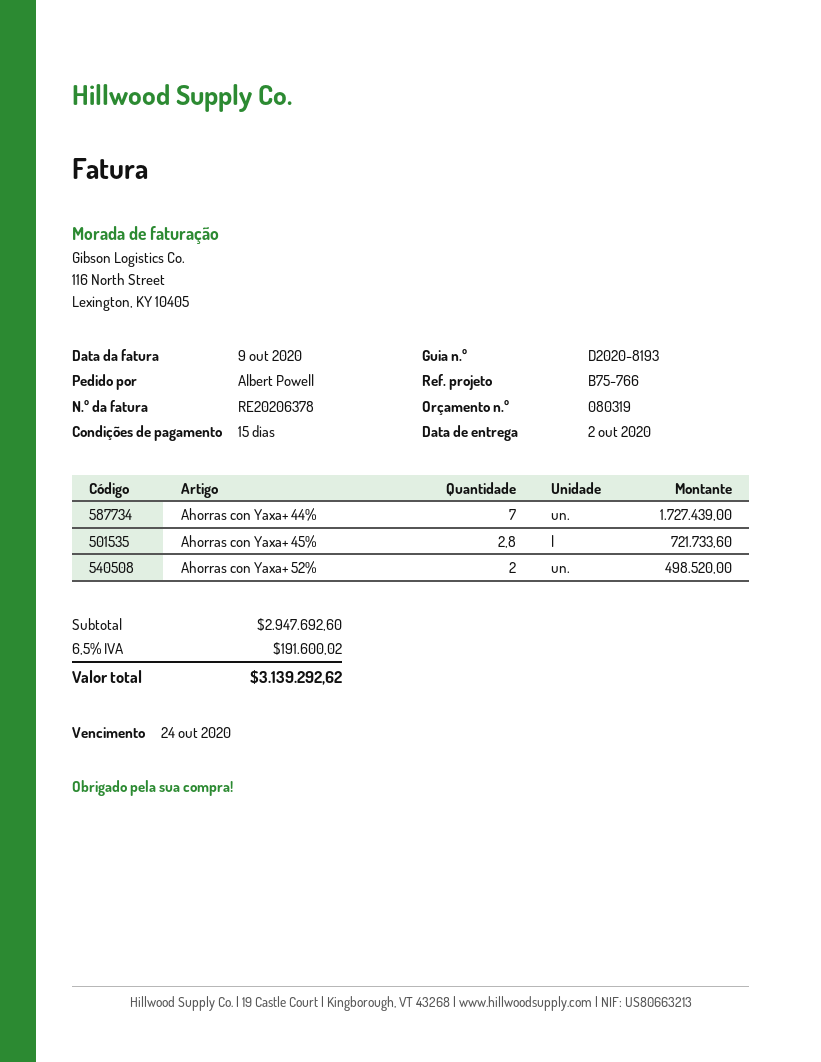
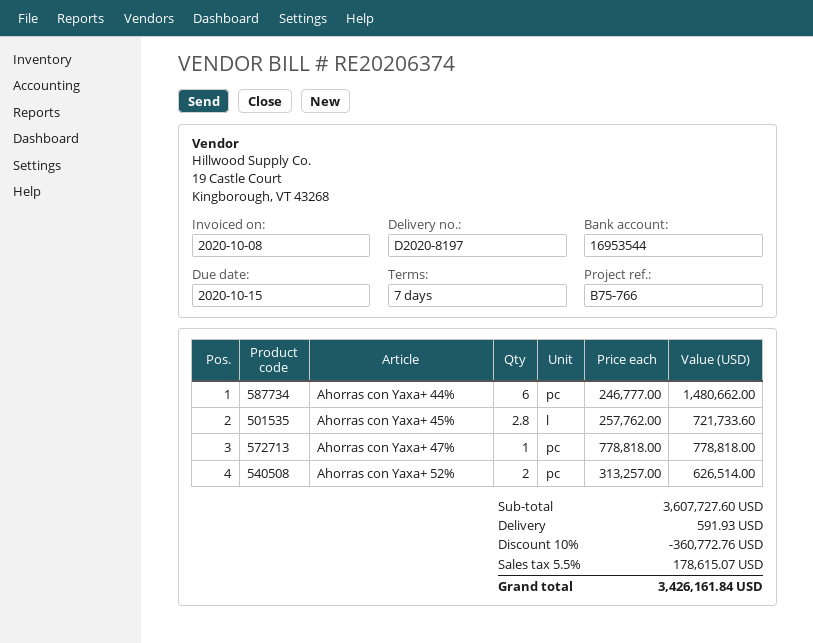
delivery note number: D2020-8193 -> D2020-8197
invoice number: RE20206378 -> RE20206374
invoice date: 2020-10-09 -> 2020-10-08
payment terms: 15 days -> 7 days
due date: 2020-10-24 -> 2020-10-15
Ahorras con Yaxa+ 44%: 7 for 1727439.00 -> 6 for 1480662.00
Ahorras con Yaxa+ 52%: 2 for 498520.00 -> 2 for 626514.00
Ahorras con Yaxa+ 47%: none -> 1 for 778818.00
subtotal: 2947692.60 -> 3607727.60
discount: none -> 10% = 360772.76
shipping: none -> 591.93
tax: 6.5% = 191600.02 -> 5.5% = 178615.07
total: 3139292.62 -> 3426161.84

